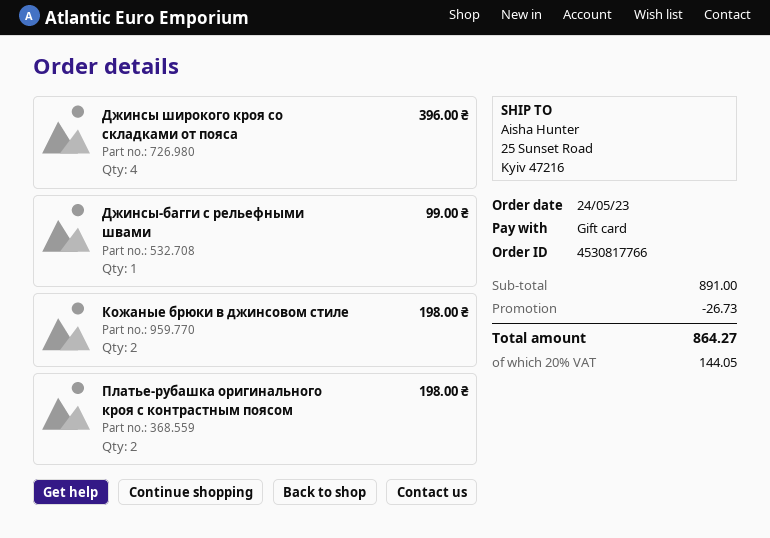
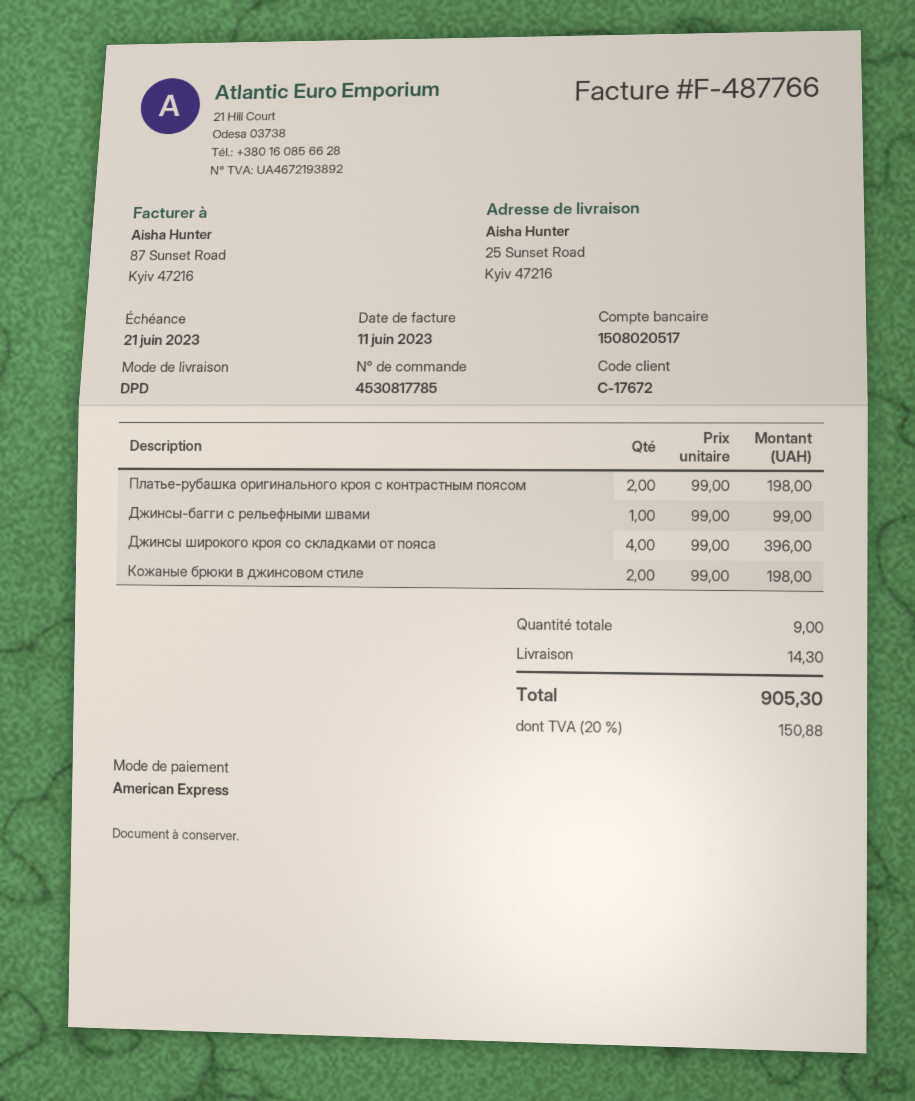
order number: 4530817766 -> 4530817785
payment method: gift card -> American Express
discount: 26.73 -> none
shipping: none -> 14.30
tax: 20% = 144.05 -> 20% = 150.88
total: 864.27 -> 905.30

